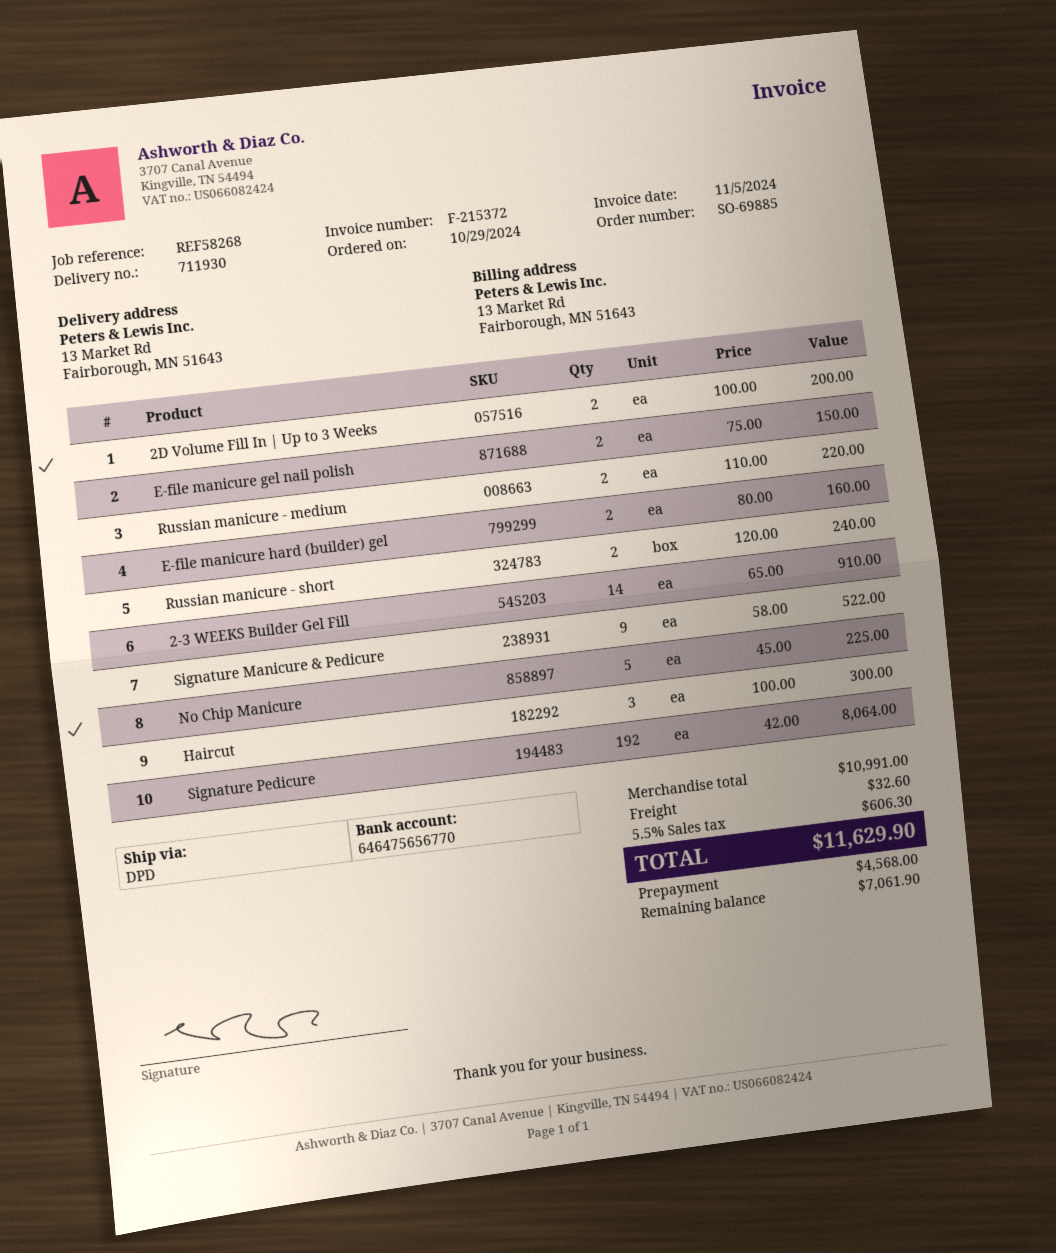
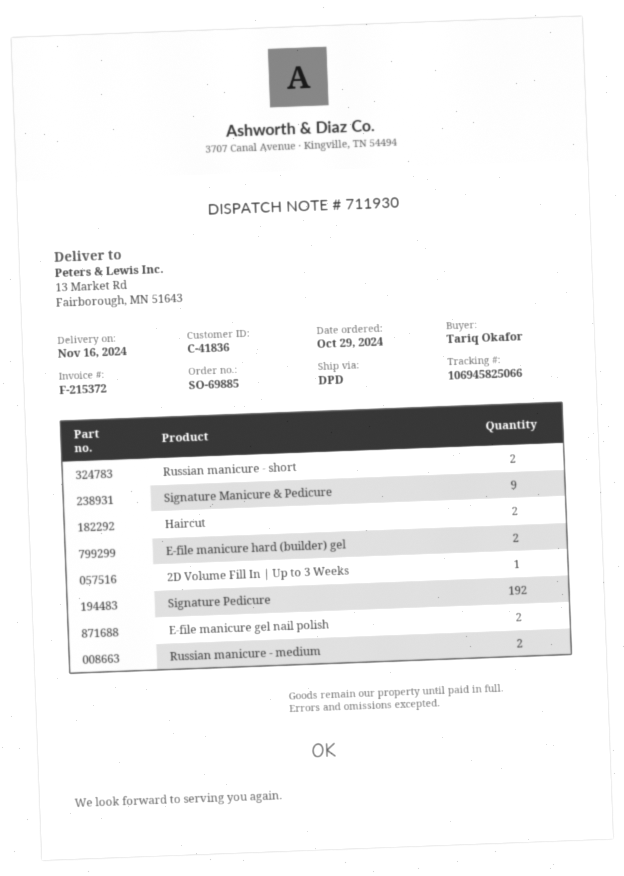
2D Volume Fill In | Up to 3 Weeks: 2 -> 1
2-3 WEEKS Builder Gel Fill: 14 -> none
No Chip Manicure: 5 -> none
Haircut: 3 -> 2

